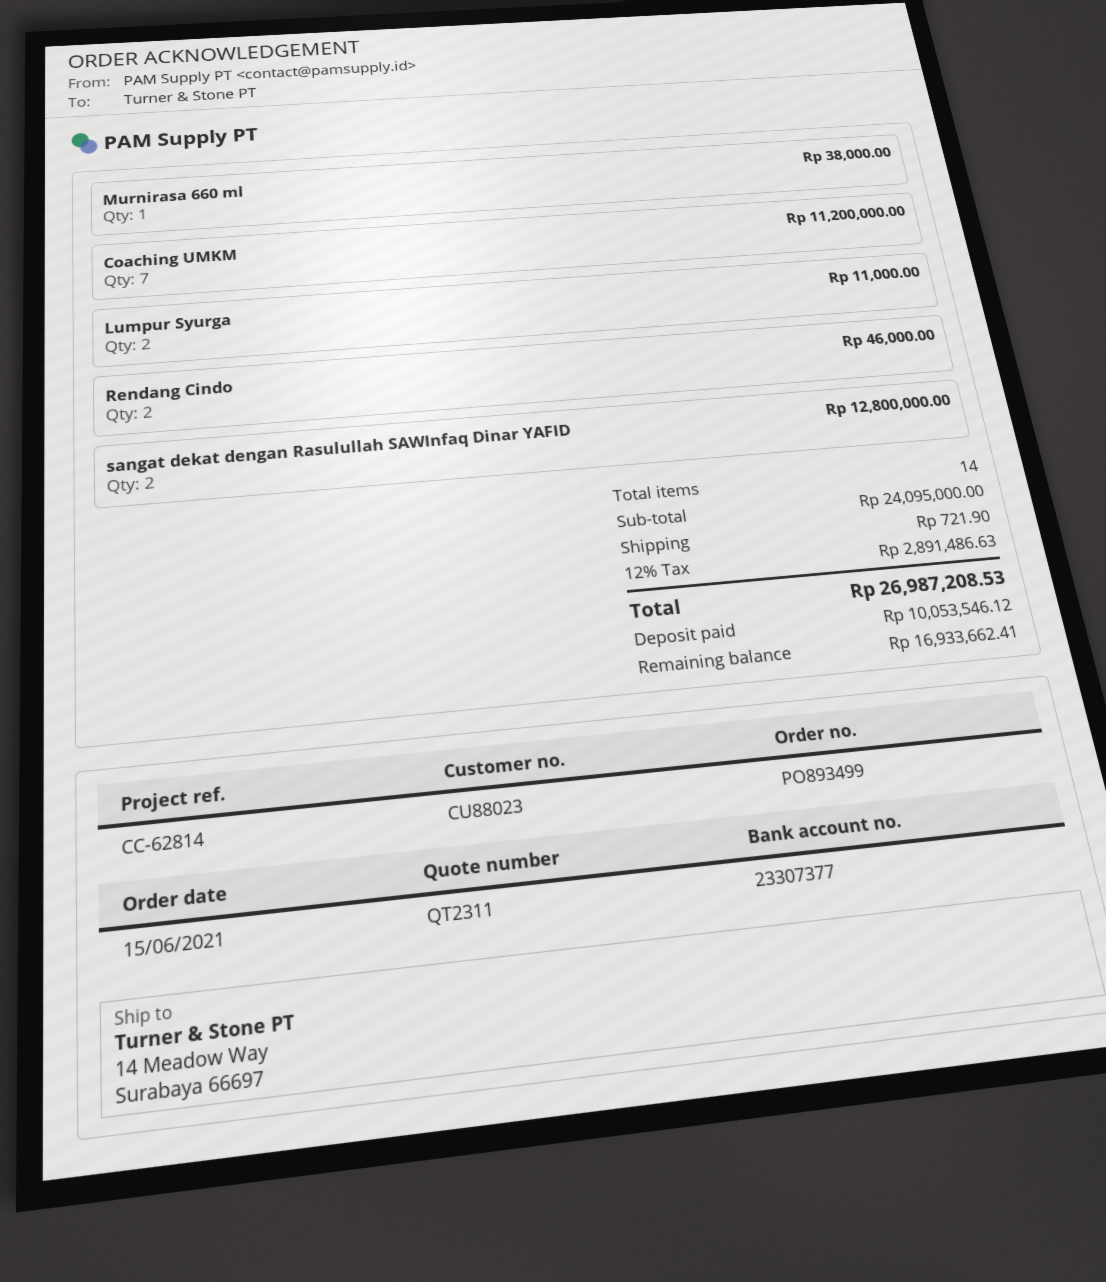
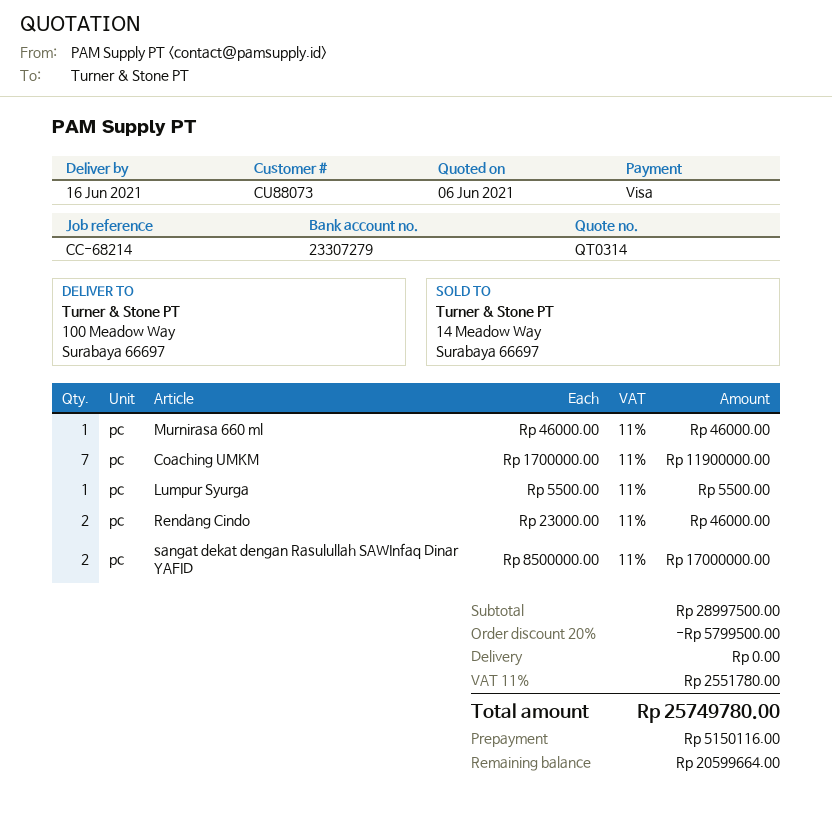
quote number: QT2311 -> QT0314
customer number: CU88023 -> CU88073
reference: CC-62814 -> CC-68214
bank account: 23307377 -> 23307279
ship to: 14 Meadow Way, Surabaya 66697 -> 100 Meadow Way, Surabaya 66697
Murnirasa 660 ml: 1 for 38000.00 -> 1 for 46000.00
Coaching UMKM: 7 for 11200000.00 -> 7 for 11900000.00
Lumpur Syurga: 2 for 11000.00 -> 1 for 5500.00
sangat dekat dengan Rasulullah SAWInfaq Dinar YAFID: 2 for 12800000.00 -> 2 for 17000000.00
subtotal: 24095000.00 -> 28997500.00
discount: none -> 20% = 5799500.00
shipping: 721.90 -> 0.00
tax: 12% = 2891486.63 -> 11% = 2551780.00
total: 26987208.53 -> 25749780.00
deposit: 10053546.12 -> 5150116.00
balance: 16933662.41 -> 20599664.00

